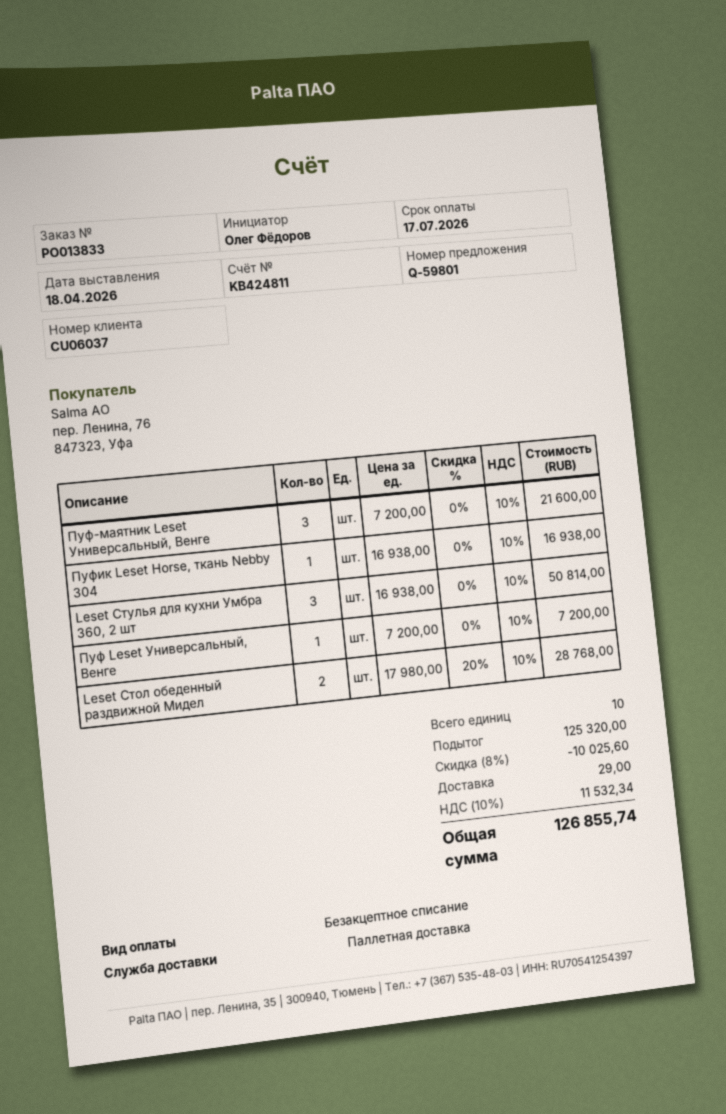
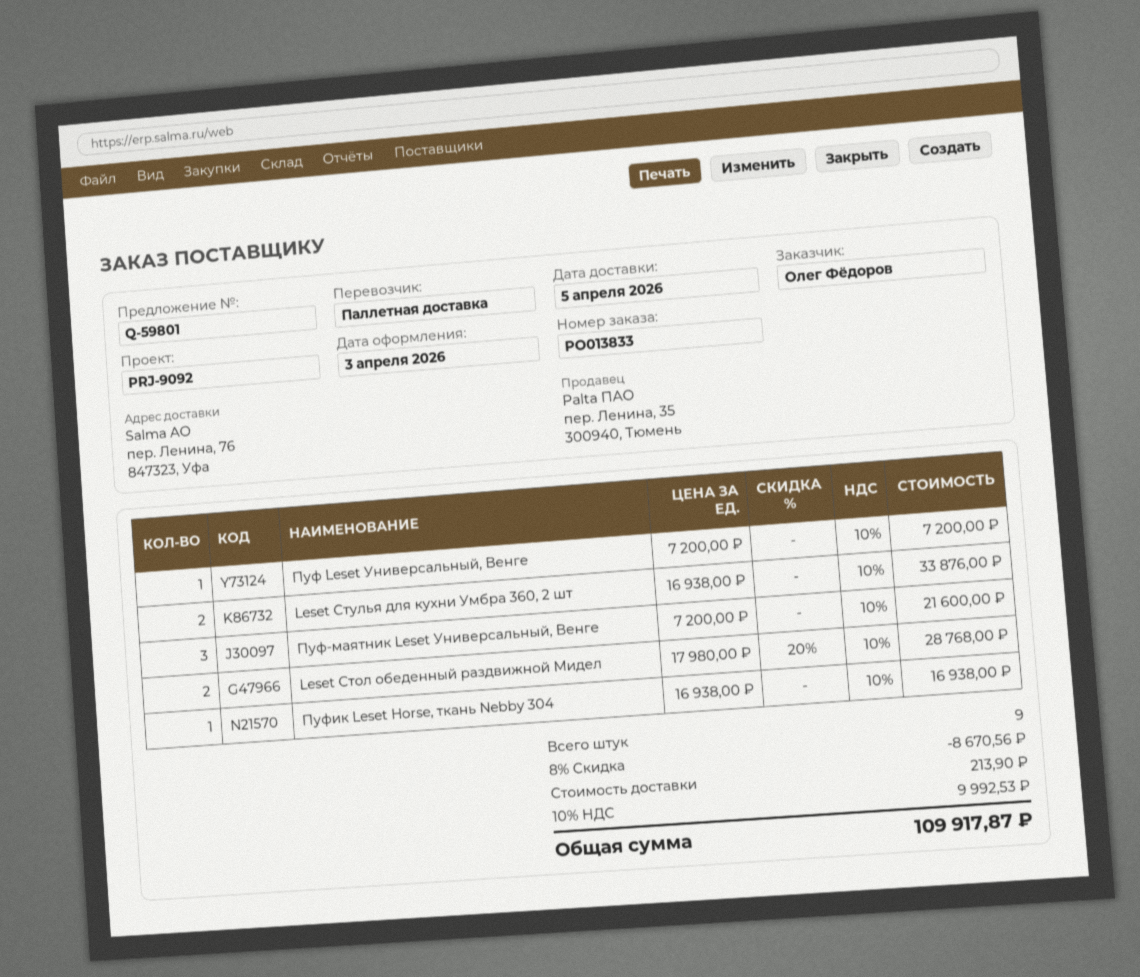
Leset Стулья для кухни Умбра 360, 2 шт: 3 x 16938.00 = 50814.00 -> 2 x 16938.00 = 33876.00
total quantity: 10 -> 9
discount: 8% = 10025.60 -> 8% = 8670.56
shipping: 29.00 -> 213.90
tax: 10% = 11532.34 -> 10% = 9992.53
total: 126855.74 -> 109917.87

